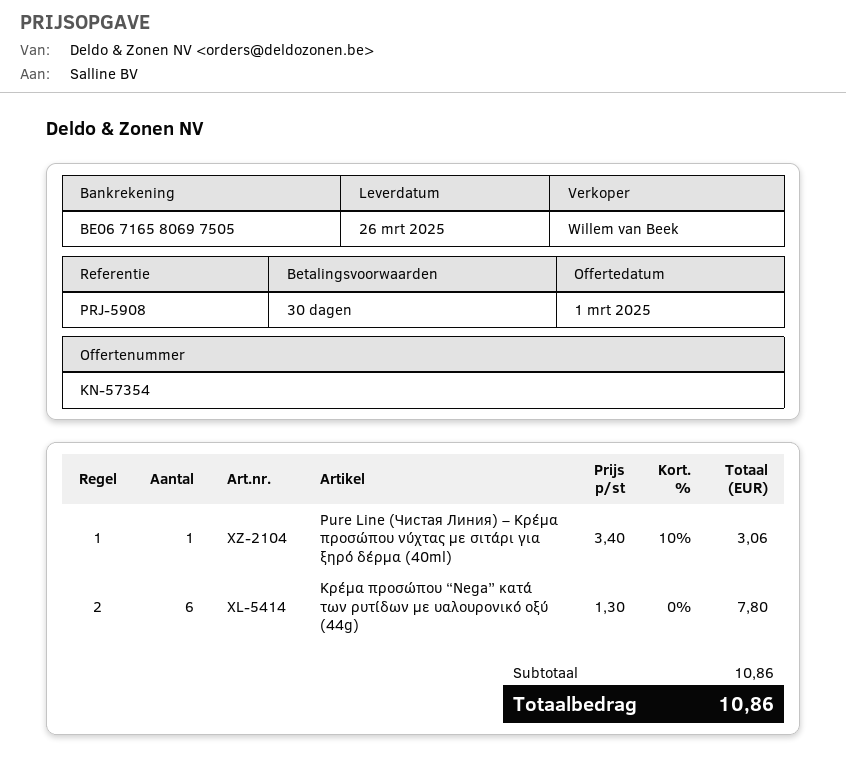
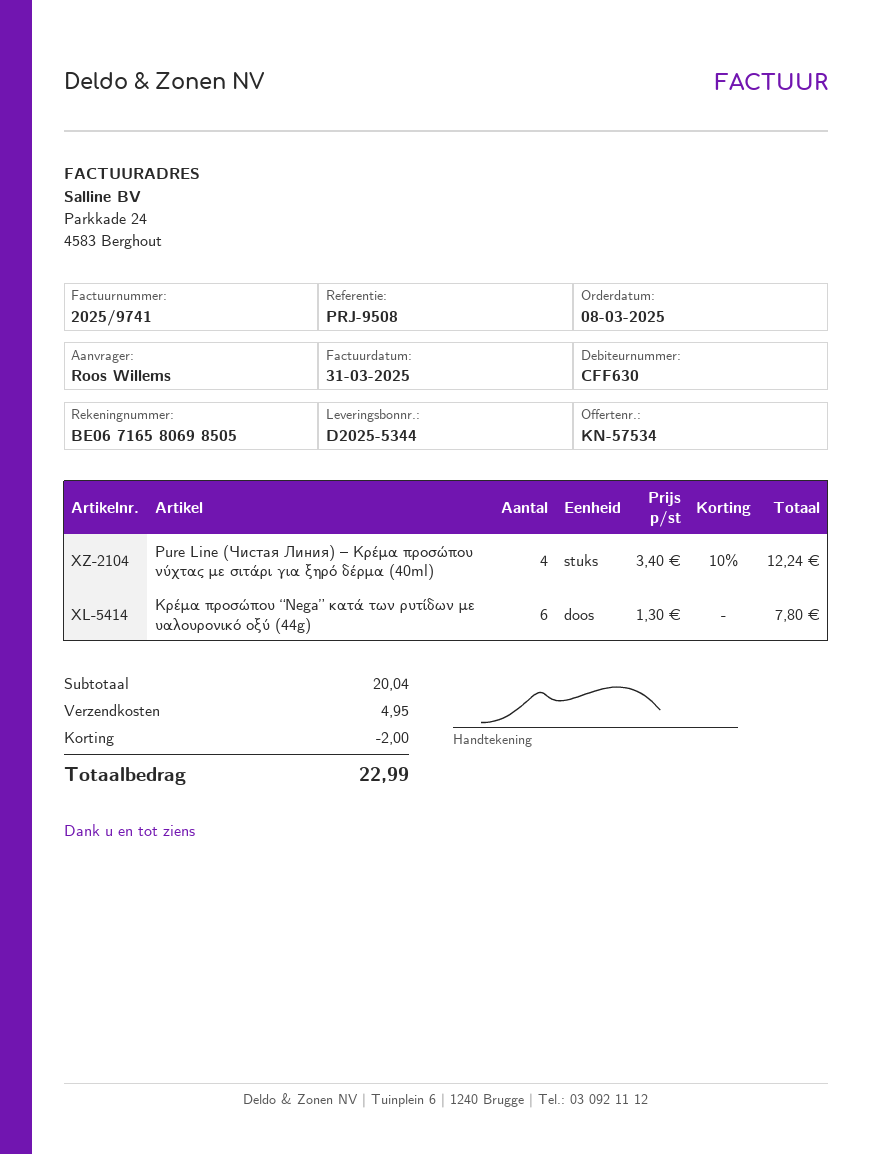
quote number: KN-57354 -> KN-57534
reference: PRJ-5908 -> PRJ-9508
bank account: BE06716580697505 -> BE06716580698505
Pure Line (Чистая Линия) – Κρέμα προσώπου νύχτας με σιτάρι για ξηρό δέρμα (40ml): 1 x 3.40 - 10% = 3.06 -> 4 x 3.40 - 10% = 12.24
subtotal: 10.86 -> 20.04
discount: none -> 2.00
shipping: none -> 4.95
total: 10.86 -> 22.99

